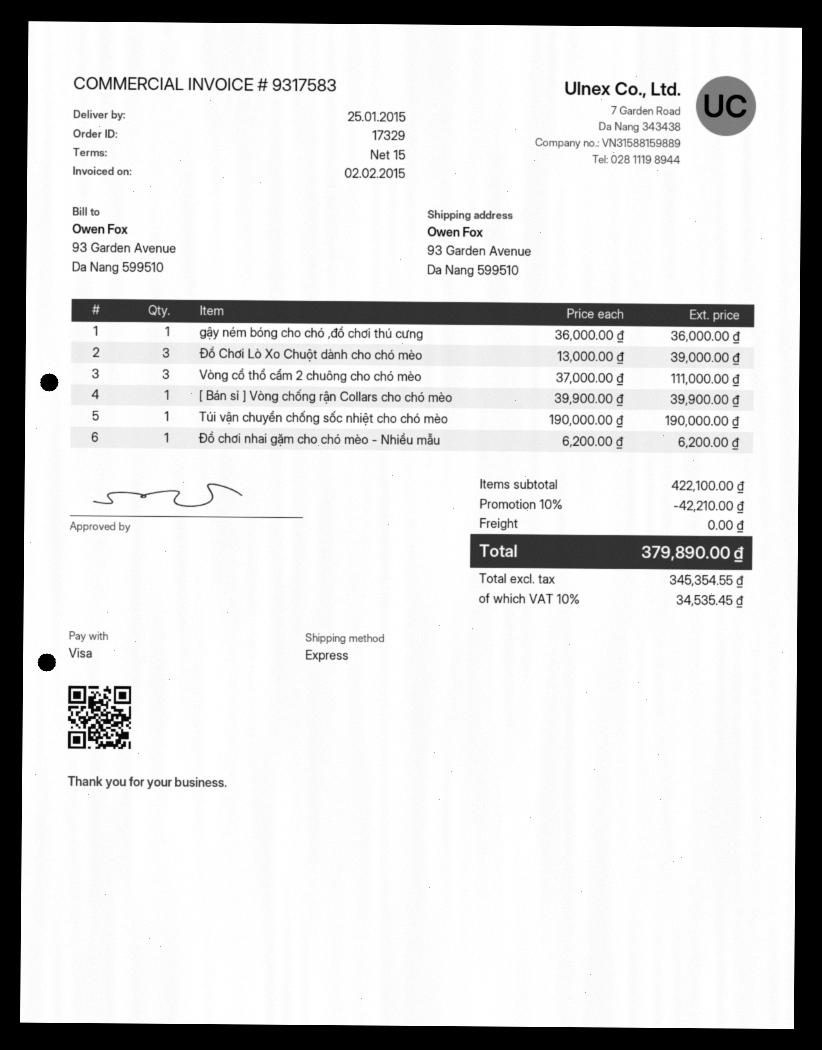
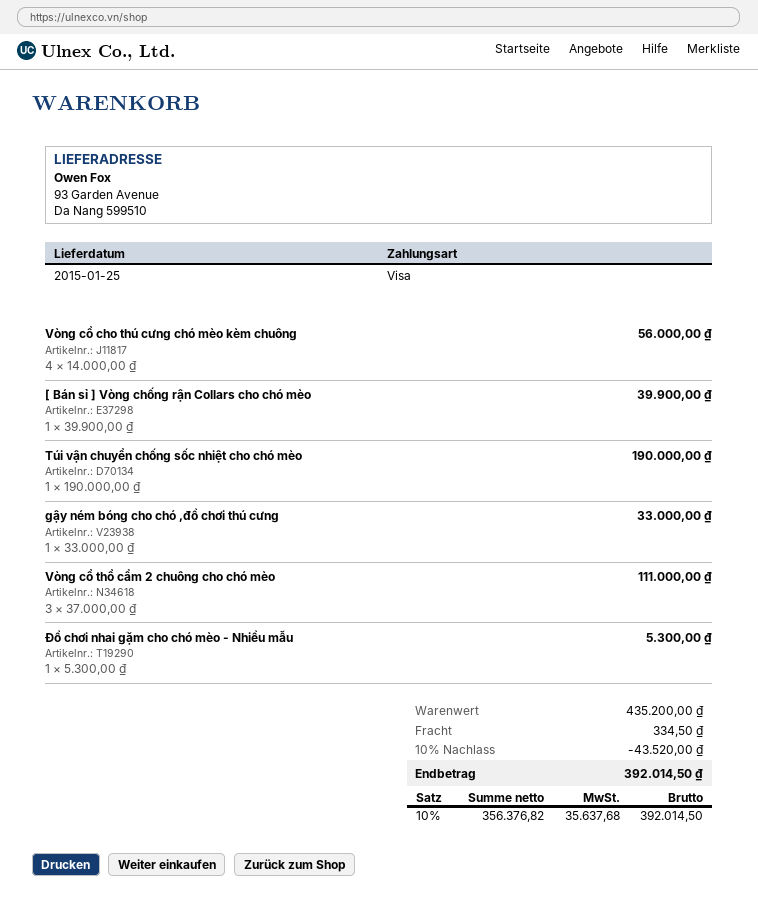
gậy ném bóng cho chó ,đồ chơi thú cưng: 1 x 36000.00 = 36000.00 -> 1 x 33000.00 = 33000.00
Đồ Chơi Lò Xo Chuột dành cho chó mèo: 3 x 13000.00 = 39000.00 -> none
Đồ chơi nhai gặm cho chó mèo - Nhiều mẫu: 1 x 6200.00 = 6200.00 -> 1 x 5300.00 = 5300.00
Vòng cổ cho thú cưng chó mèo kèm chuông: none -> 4 x 14000.00 = 56000.00
subtotal: 422100.00 -> 435200.00
discount: 10% = 42210.00 -> 10% = 43520.00
shipping: 0.00 -> 334.50
net: 345354.55 -> 356376.82
tax: 10% = 34535.45 -> 10% = 35637.68
total: 379890.00 -> 392014.50

